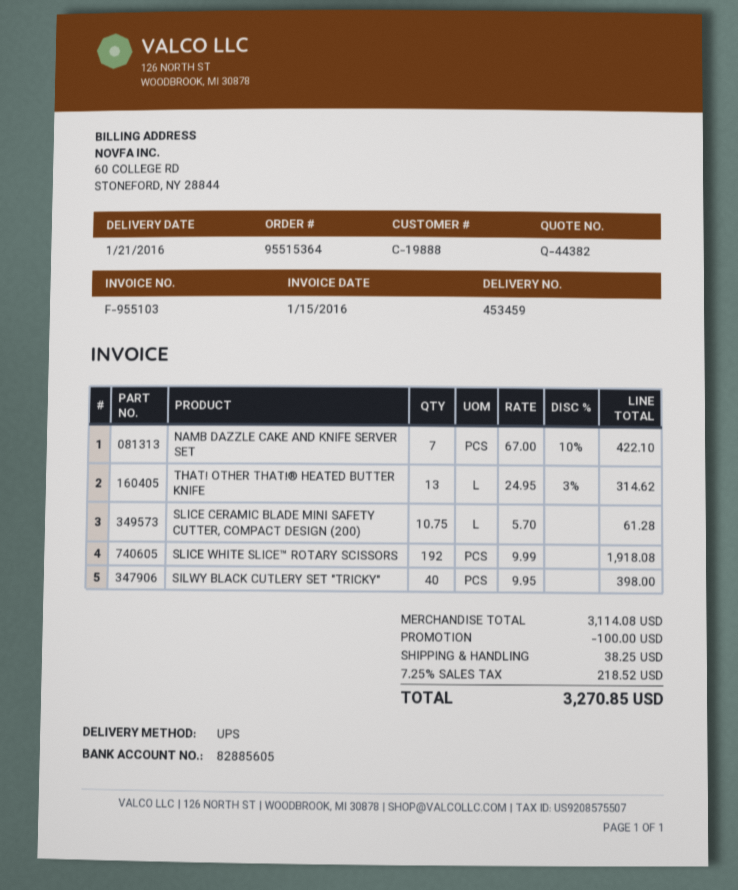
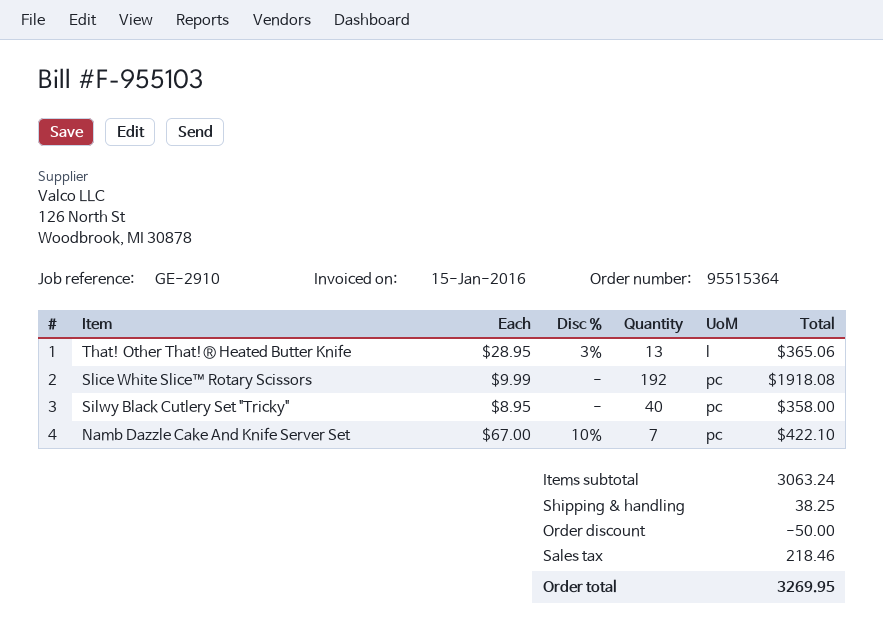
THAT! OTHER THAT!® HEATED BUTTER KNIFE: 13 x 24.95 - 3% = 314.62 -> 13 x 28.95 - 3% = 365.06
SLICE CERAMIC BLADE MINI SAFETY CUTTER, COMPACT DESIGN (200): 10.75 x 5.70 = 61.28 -> none
SILWY BLACK CUTLERY SET "TRICKY": 40 x 9.95 = 398.00 -> 40 x 8.95 = 358.00
subtotal: 3114.08 -> 3063.24
discount: 100.00 -> 50.00
tax: 218.52 -> 218.46
total: 3270.85 -> 3269.95

